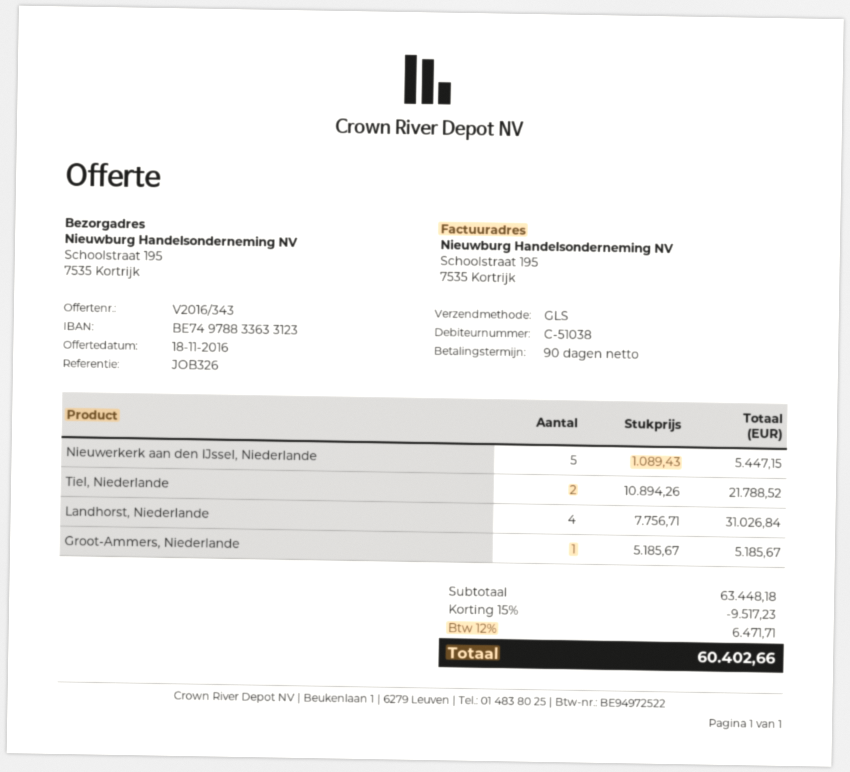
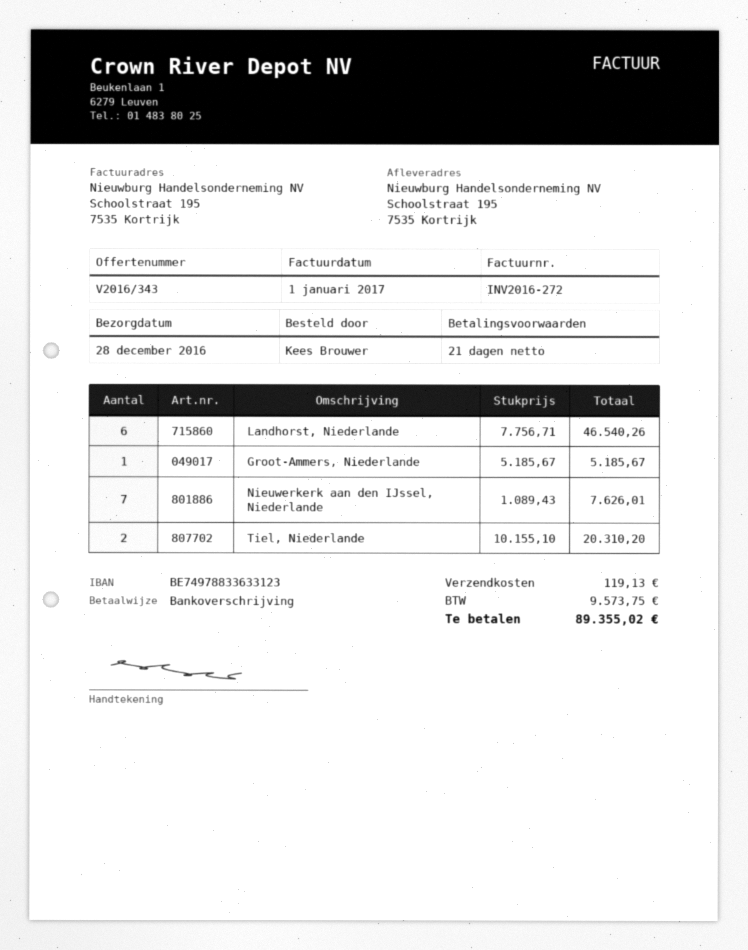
payment terms: 90 days -> 21 days
Nieuwerkerk aan den IJssel, Niederlande: 5 x 1089.43 = 5447.15 -> 7 x 1089.43 = 7626.01
Tiel, Niederlande: 2 x 10894.26 = 21788.52 -> 2 x 10155.10 = 20310.20
Landhorst, Niederlande: 4 x 7756.71 = 31026.84 -> 6 x 7756.71 = 46540.26
discount: 15% = 9517.23 -> none
shipping: none -> 119.13
tax: 6471.71 -> 9573.75
total: 60402.66 -> 89355.02

